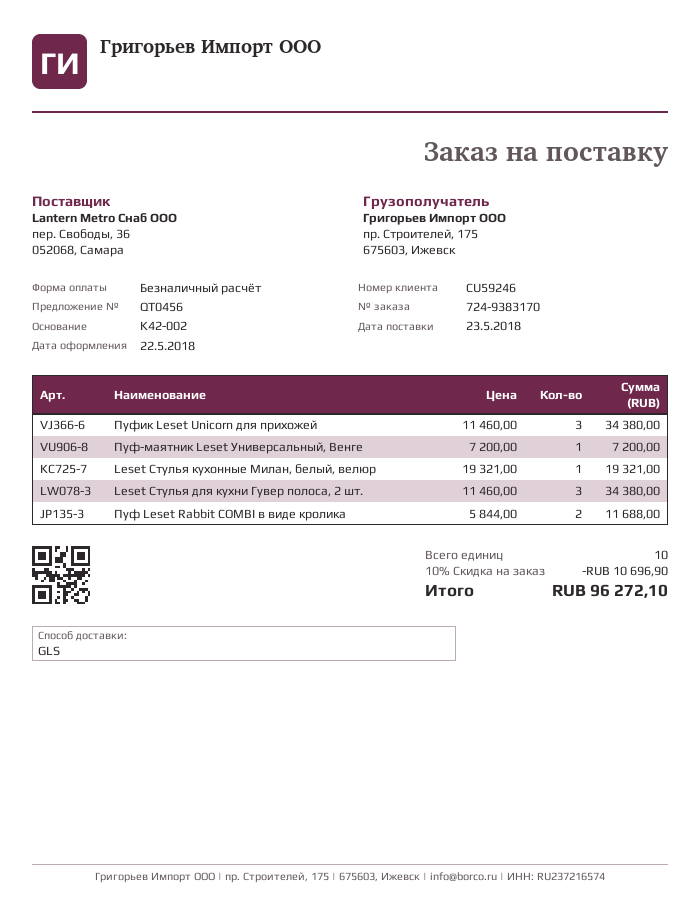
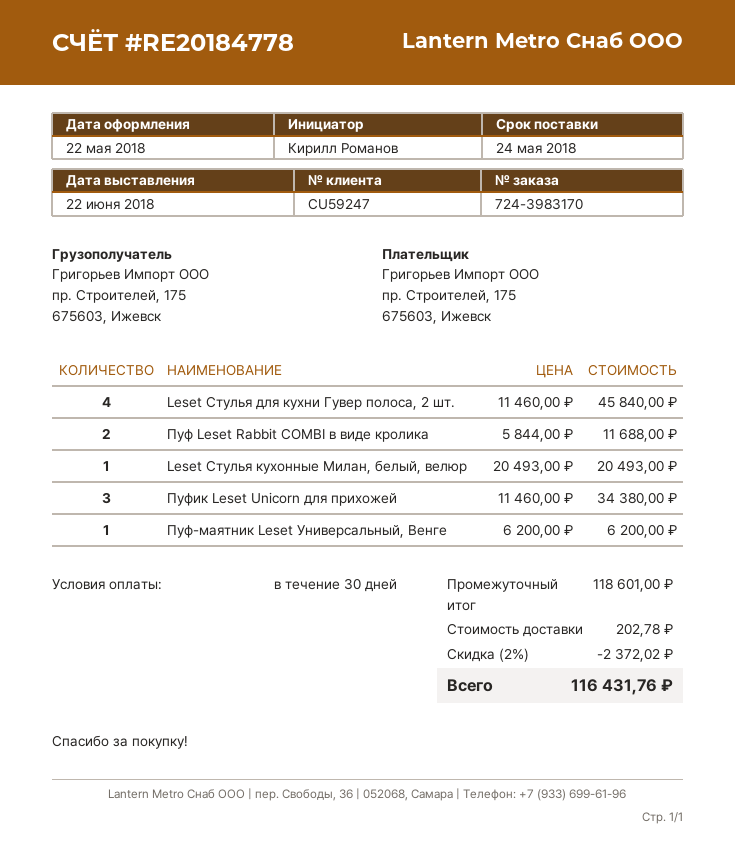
order number: 724-9383170 -> 724-3983170
delivery date: 2018-05-23 -> 2018-05-24
customer number: CU59246 -> CU59247
Пуф-маятник Leset Универсальный, Венге: 1 x 7200.00 = 7200.00 -> 1 x 6200.00 = 6200.00
Leset Стулья кухонные Милан, белый, велюр: 1 x 19321.00 = 19321.00 -> 1 x 20493.00 = 20493.00
Leset Стулья для кухни Гувер полоса, 2 шт.: 3 x 11460.00 = 34380.00 -> 4 x 11460.00 = 45840.00
discount: 10% = 10696.90 -> 2% = 2372.02
shipping: none -> 202.78
total: 96272.10 -> 116431.76

